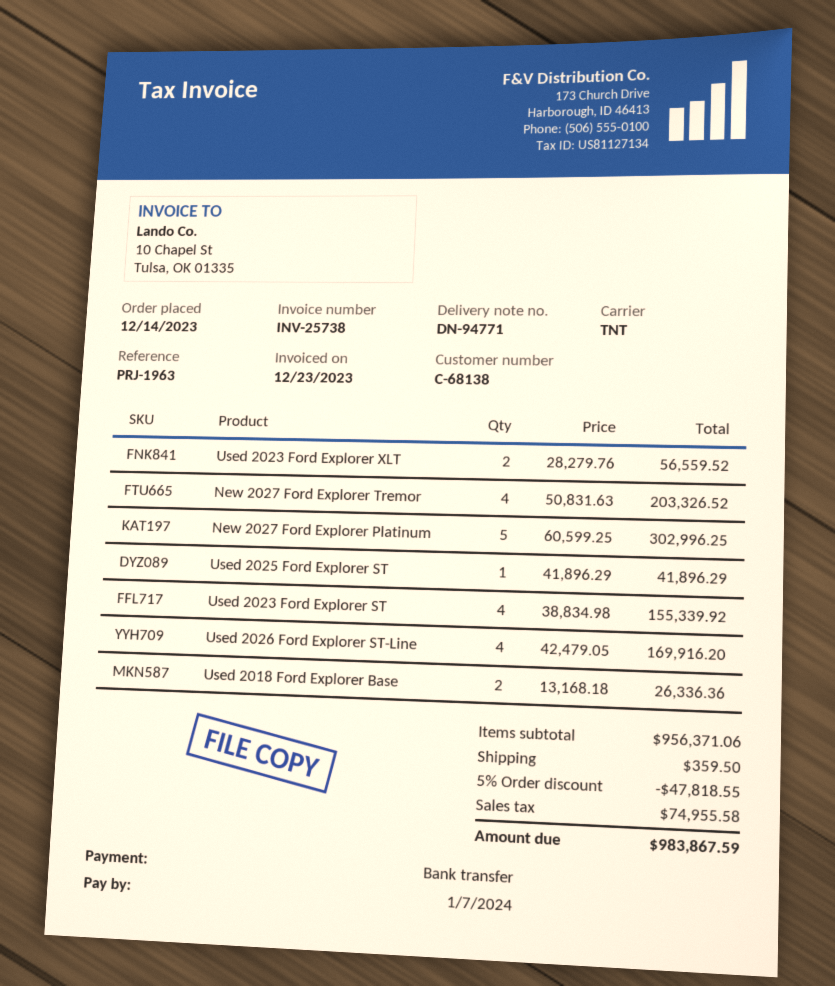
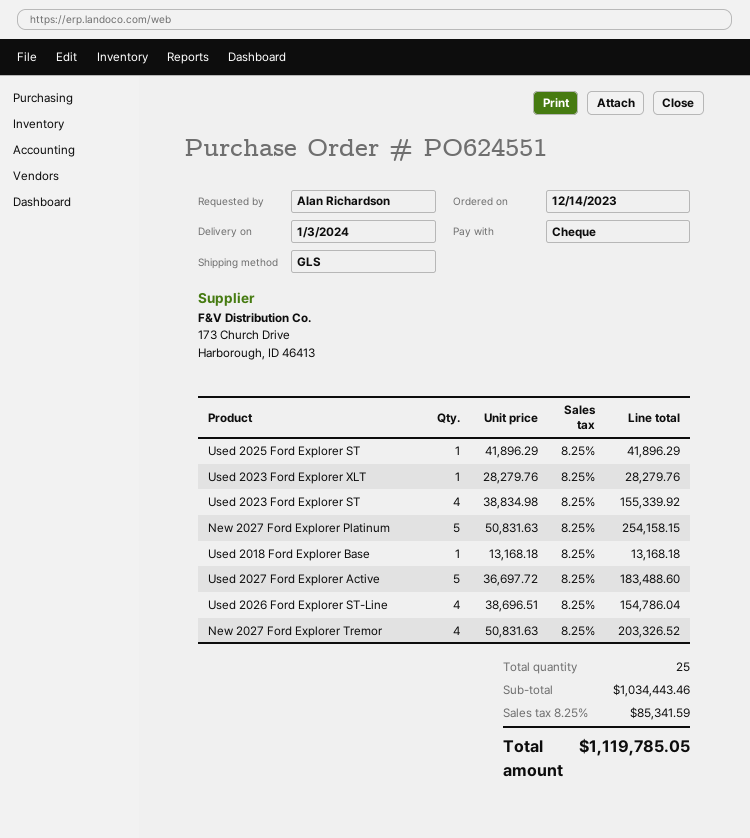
payment method: bank transfer -> cheque
shipping method: TNT -> GLS
Used 2023 Ford Explorer XLT: 2 x 28279.76 = 56559.52 -> 1 x 28279.76 = 28279.76
New 2027 Ford Explorer Platinum: 5 x 60599.25 = 302996.25 -> 5 x 50831.63 = 254158.15
Used 2026 Ford Explorer ST-Line: 4 x 42479.05 = 169916.20 -> 4 x 38696.51 = 154786.04
Used 2018 Ford Explorer Base: 2 x 13168.18 = 26336.36 -> 1 x 13168.18 = 13168.18
Used 2027 Ford Explorer Active: none -> 5 x 36697.72 = 183488.60
subtotal: 956371.06 -> 1034443.46
discount: 5% = 47818.55 -> none
shipping: 359.50 -> none
tax: 74955.58 -> 85341.59
total: 983867.59 -> 1119785.05

